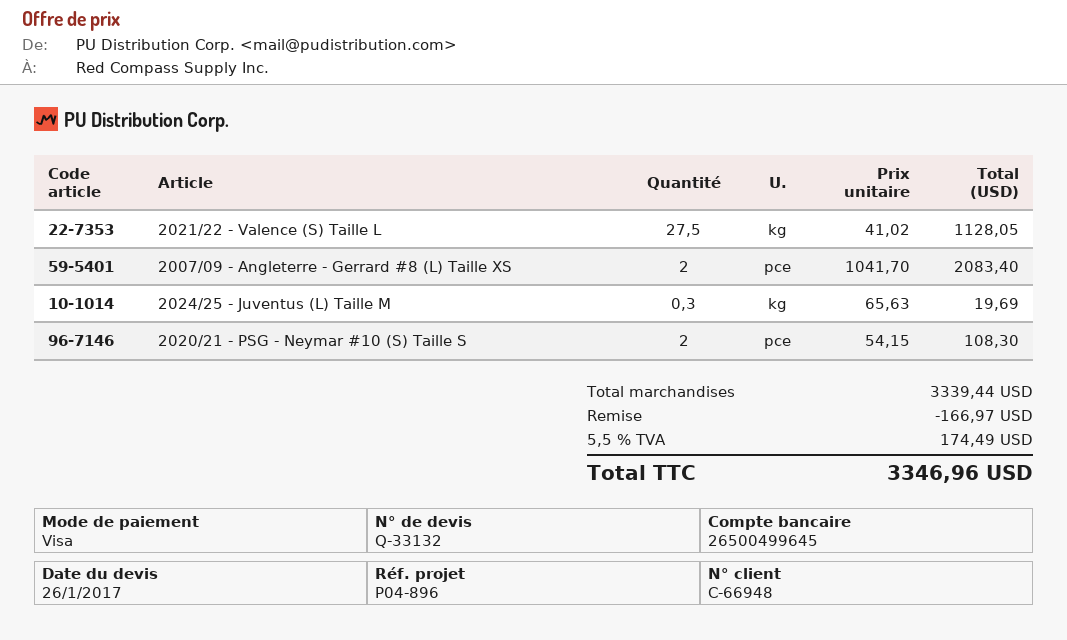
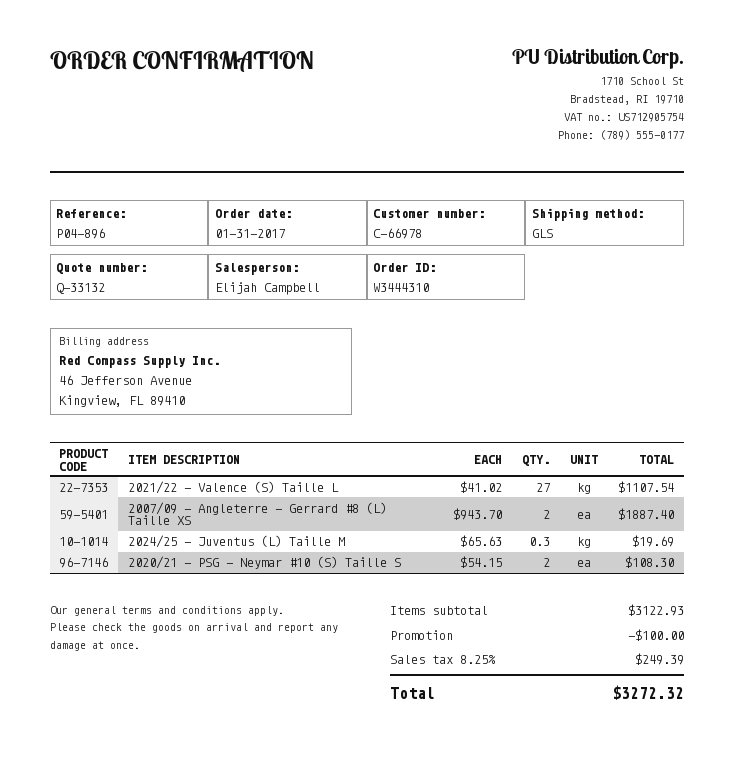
customer number: C-66948 -> C-66978
2021/22 - Valence (S) Taille L: 27.5 x 41.02 = 1128.05 -> 27 x 41.02 = 1107.54
2007/09 - Angleterre - Gerrard #8 (L) Taille XS: 2 x 1041.70 = 2083.40 -> 2 x 943.70 = 1887.40
subtotal: 3339.44 -> 3122.93
discount: 166.97 -> 100.00
tax: 5.5% = 174.49 -> 8.25% = 249.39
total: 3346.96 -> 3272.32

